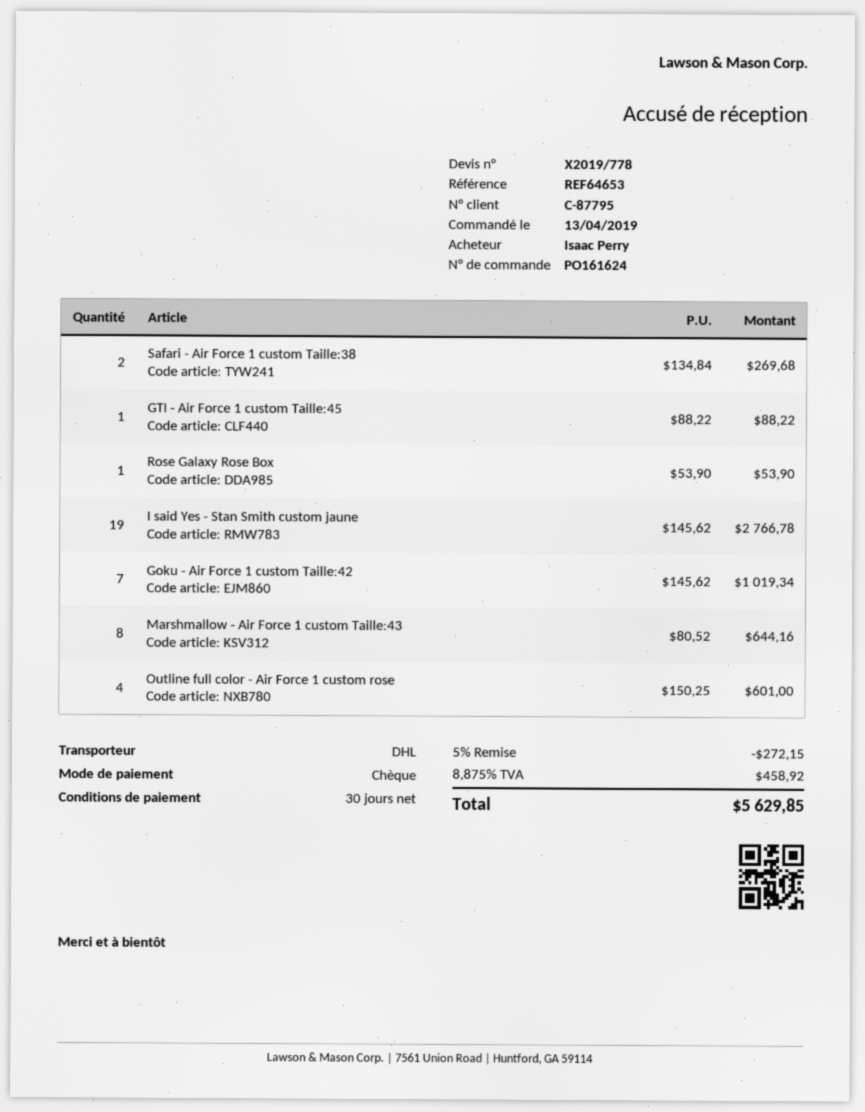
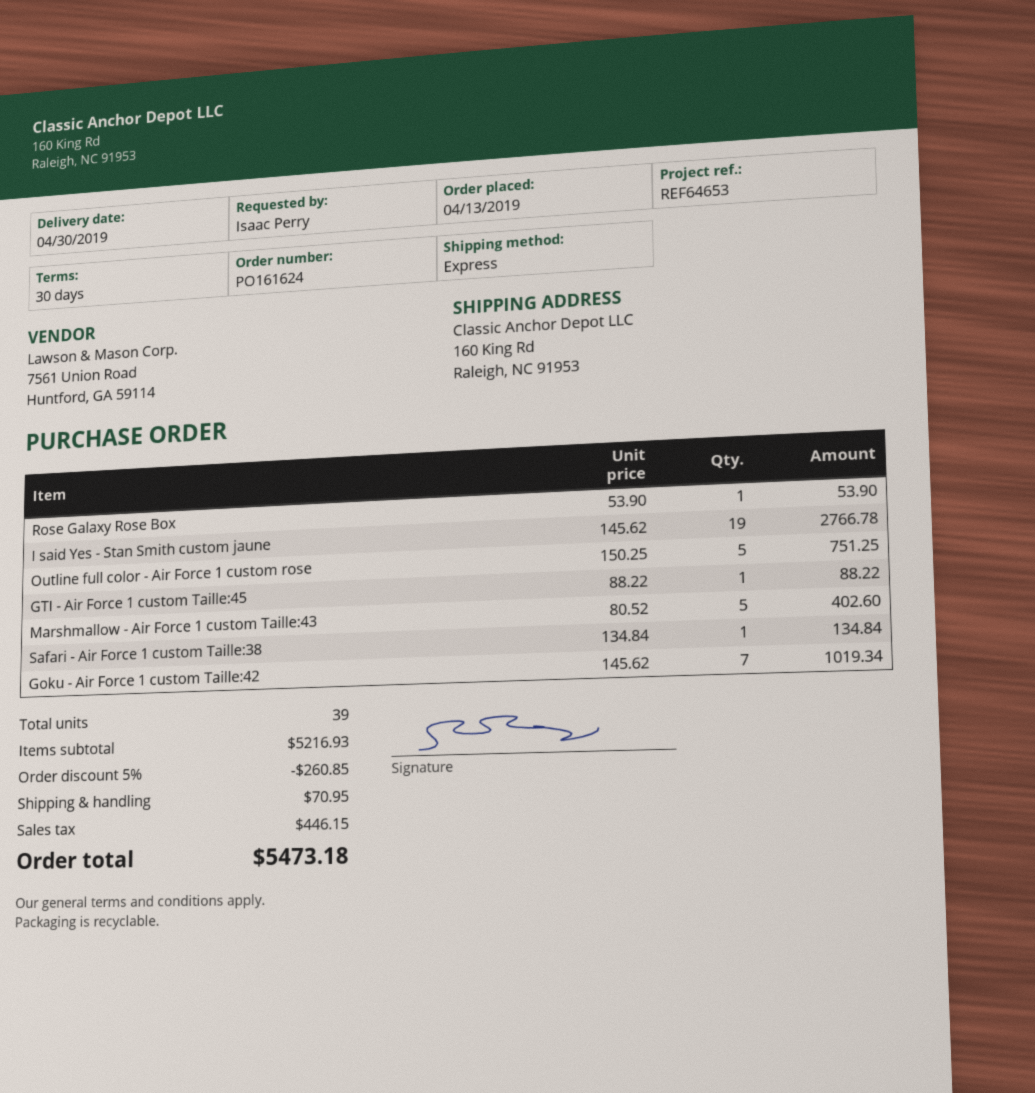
shipping method: DHL -> express
Safari - Air Force 1 custom Taille:38: 2 x 134.84 = 269.68 -> 1 x 134.84 = 134.84
Marshmallow - Air Force 1 custom Taille:43: 8 x 80.52 = 644.16 -> 5 x 80.52 = 402.60
Outline full color - Air Force 1 custom rose: 4 x 150.25 = 601.00 -> 5 x 150.25 = 751.25
discount: 5% = 272.15 -> 5% = 260.85
shipping: none -> 70.95
tax: 458.92 -> 446.15
total: 5629.85 -> 5473.18

